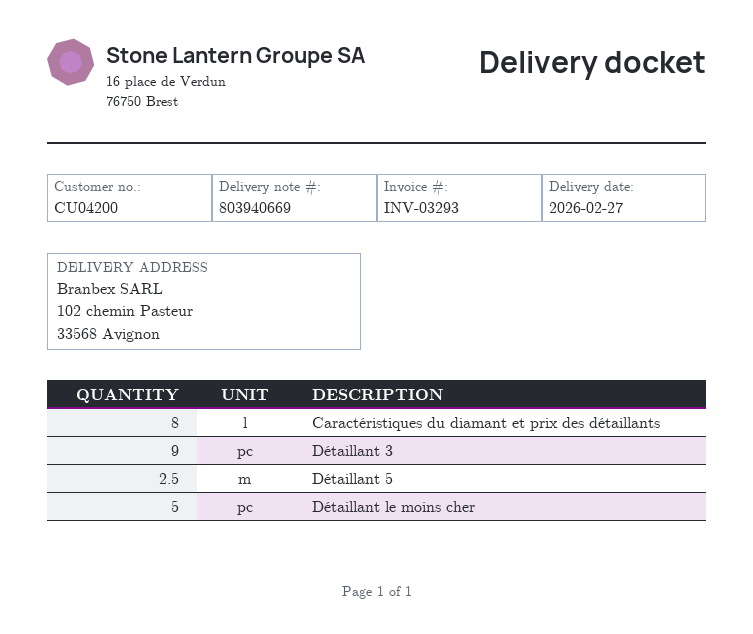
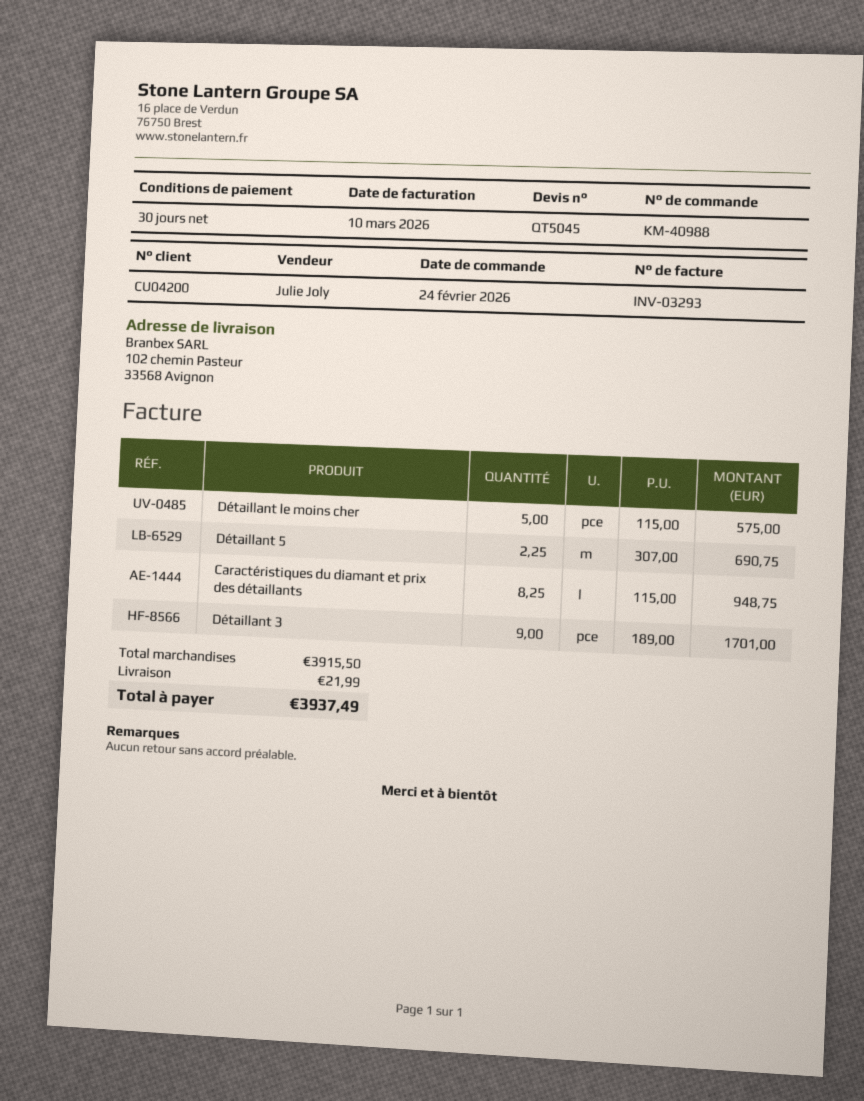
Caractéristiques du diamant et prix des détaillants: 8 -> 8.25
Détaillant 5: 2.5 -> 2.25

